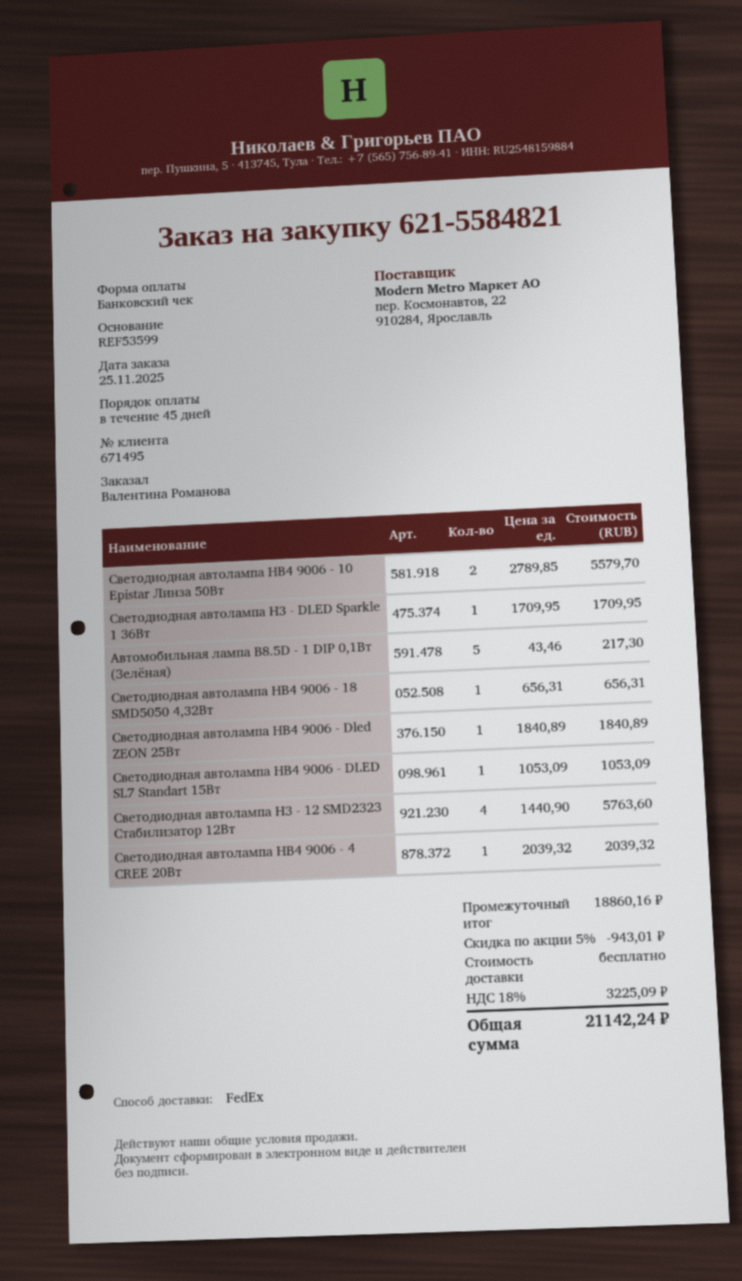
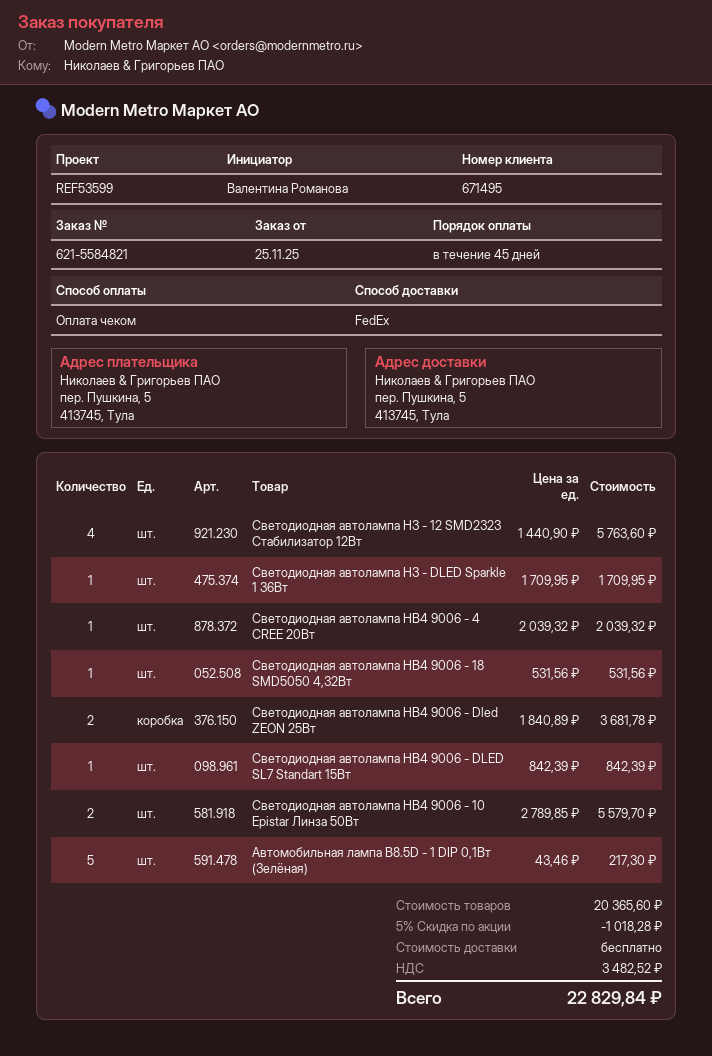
Светодиодная автолампа HB4 9006 - 18 SMD5050 4,32Вт: 1 x 656.31 = 656.31 -> 1 x 531.56 = 531.56
Светодиодная автолампа HB4 9006 - Dled ZEON 25Вт: 1 x 1840.89 = 1840.89 -> 2 x 1840.89 = 3681.78
Светодиодная автолампа HB4 9006 - DLED SL7 Standart 15Вт: 1 x 1053.09 = 1053.09 -> 1 x 842.39 = 842.39
subtotal: 18860.16 -> 20365.60
discount: 5% = 943.01 -> 5% = 1018.28
tax: 3225.09 -> 3482.52
total: 21142.24 -> 22829.84

